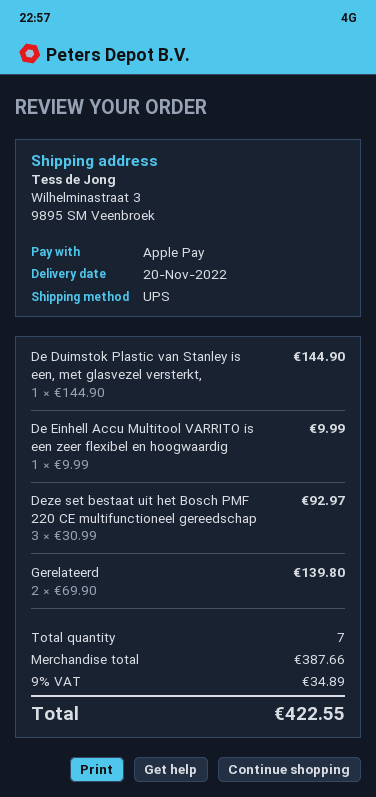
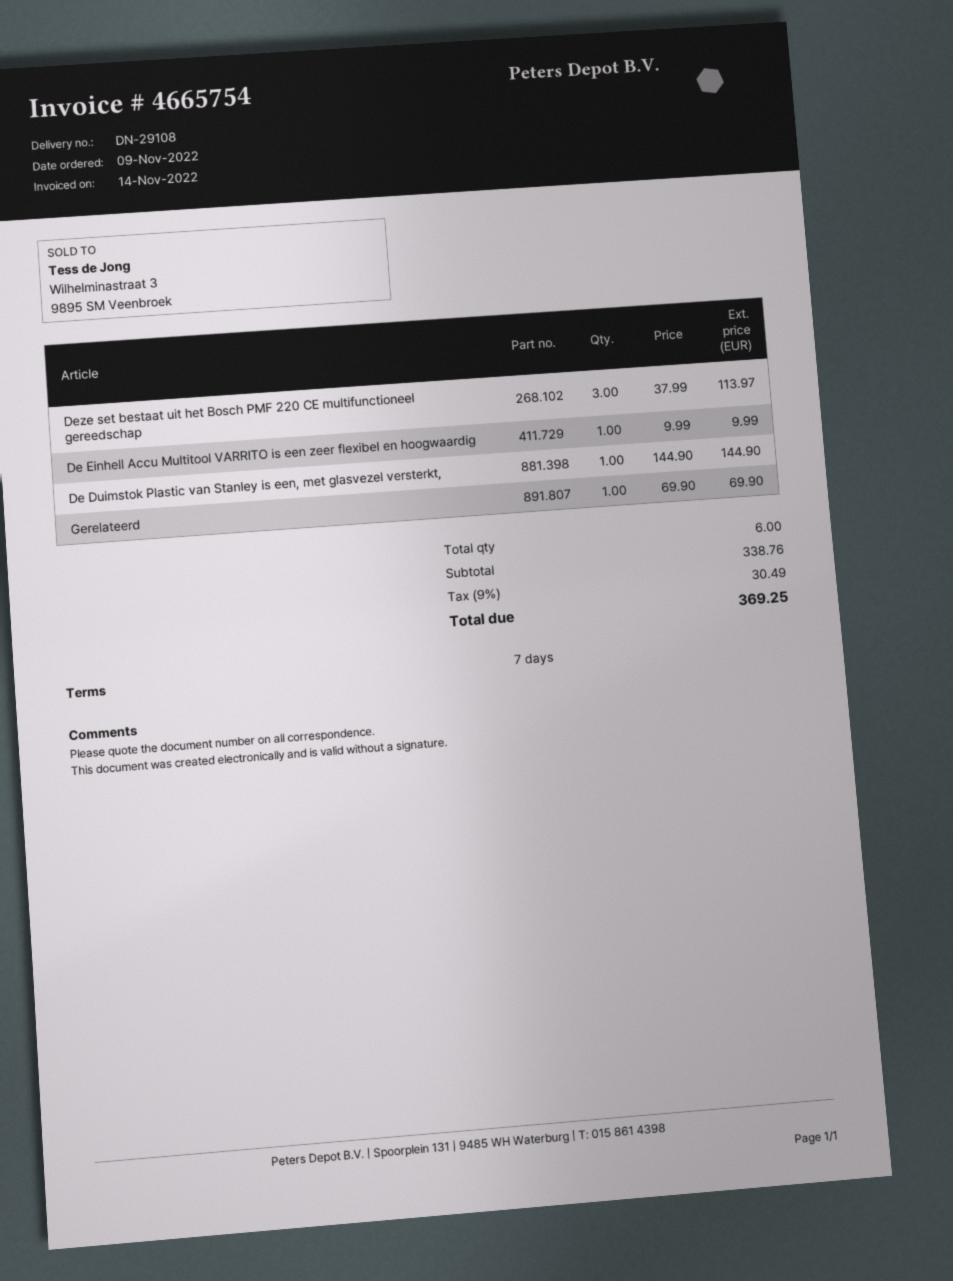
Deze set bestaat uit het Bosch PMF 220 CE multifunctioneel gereedschap: 3 x 30.99 = 92.97 -> 3 x 37.99 = 113.97
Gerelateerd: 2 x 69.90 = 139.80 -> 1 x 69.90 = 69.90
total quantity: 7 -> 6
subtotal: 387.66 -> 338.76
tax: 9% = 34.89 -> 9% = 30.49
total: 422.55 -> 369.25

